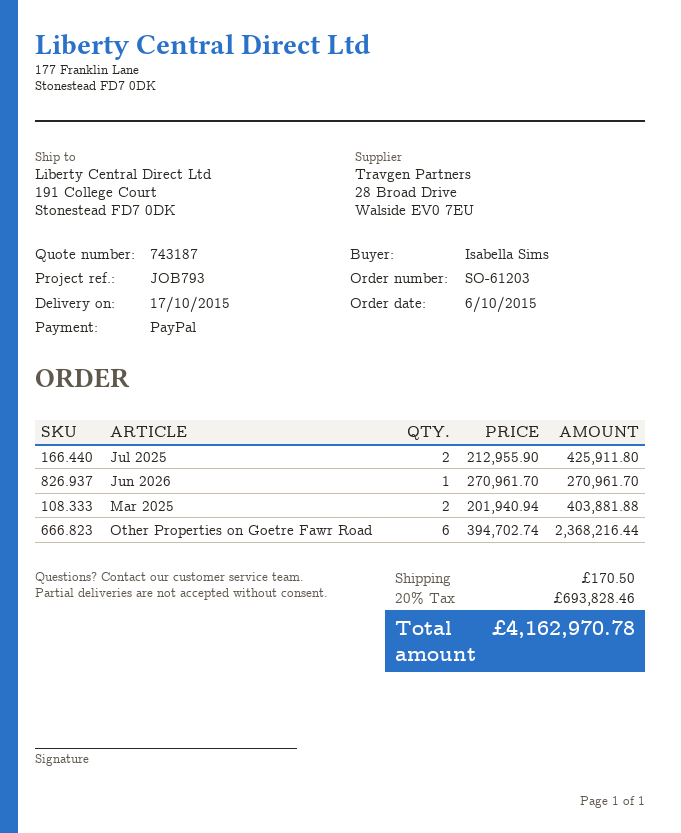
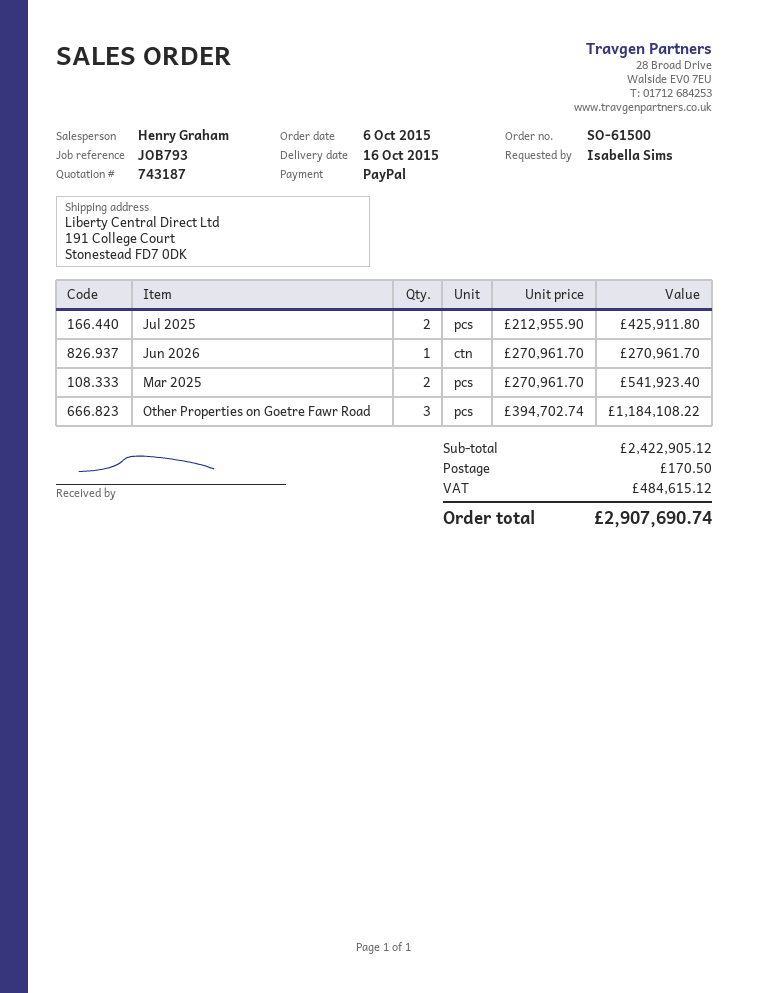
order number: SO-61203 -> SO-61500
delivery date: 2015-10-17 -> 2015-10-16
Mar 2025: 2 x 201940.94 = 403881.88 -> 2 x 270961.70 = 541923.40
Other Properties on Goetre Fawr Road: 6 x 394702.74 = 2368216.44 -> 3 x 394702.74 = 1184108.22
tax: 693828.46 -> 484615.12
total: 4162970.78 -> 2907690.74

